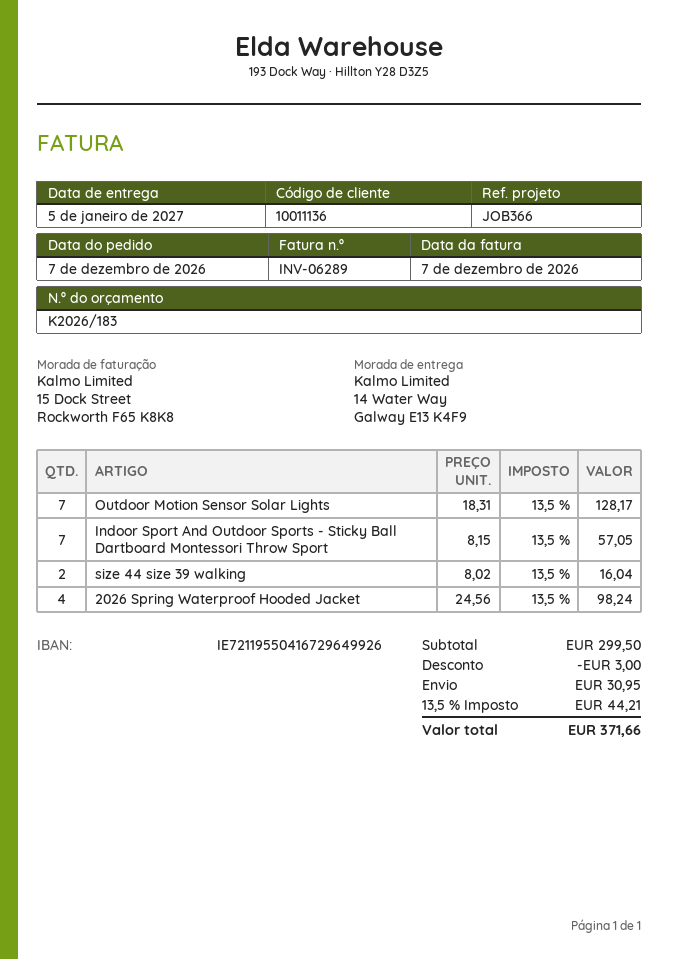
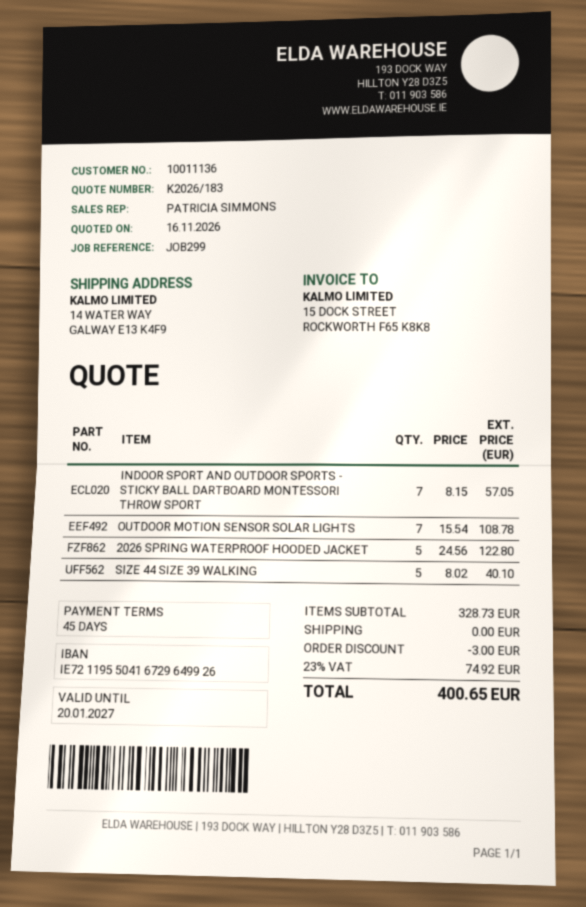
reference: JOB366 -> JOB299
Outdoor Motion Sensor Solar Lights: 7 x 18.31 = 128.17 -> 7 x 15.54 = 108.78
size 44 size 39 walking: 2 x 8.02 = 16.04 -> 5 x 8.02 = 40.10
2026 Spring Waterproof Hooded Jacket: 4 x 24.56 = 98.24 -> 5 x 24.56 = 122.80
subtotal: 299.50 -> 328.73
shipping: 30.95 -> 0.00
tax: 13.5% = 44.21 -> 23% = 74.92
total: 371.66 -> 400.65

